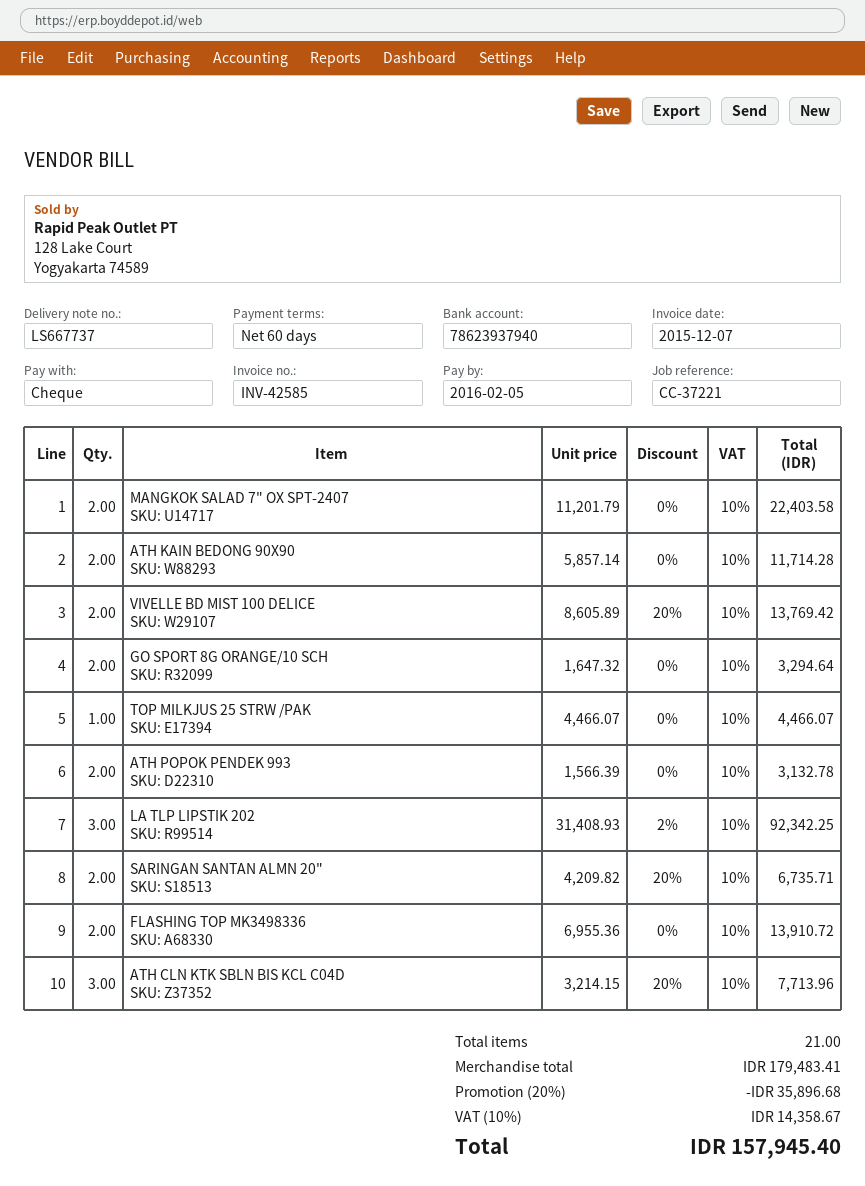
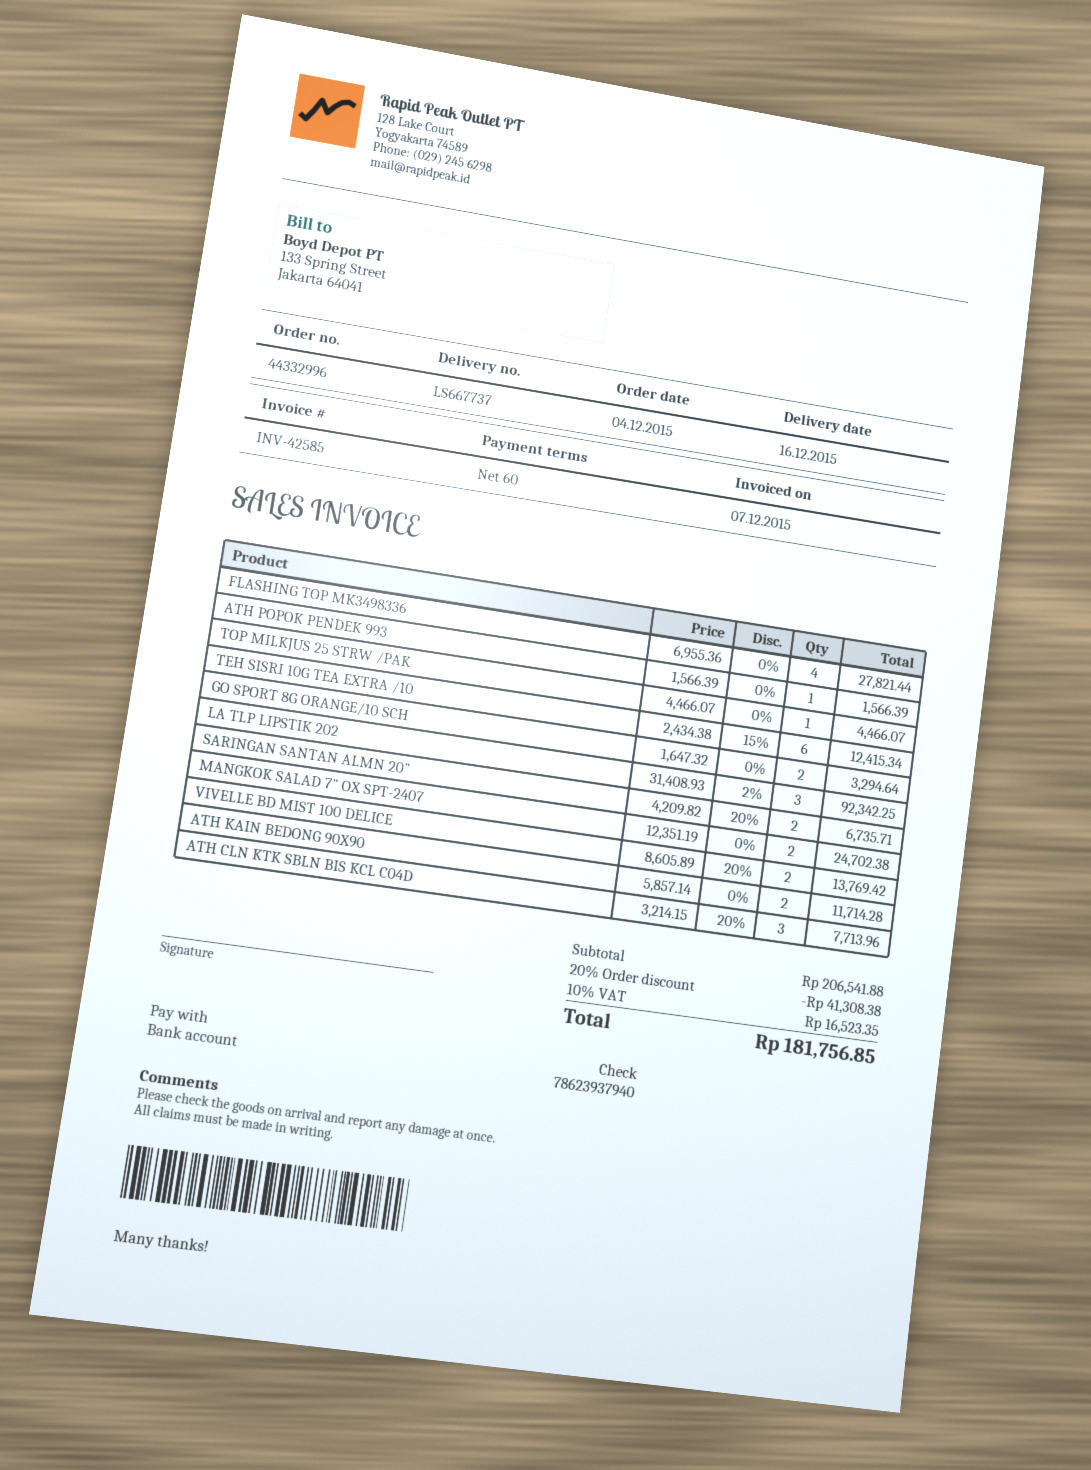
MANGKOK SALAD 7" OX SPT-2407: 2 x 11201.79 = 22403.58 -> 2 x 12351.19 = 24702.38
ATH POPOK PENDEK 993: 2 x 1566.39 = 3132.78 -> 1 x 1566.39 = 1566.39
FLASHING TOP MK3498336: 2 x 6955.36 = 13910.72 -> 4 x 6955.36 = 27821.44
TEH SISRI 10G TEA EXTRA /10: none -> 6 x 2434.38 - 15% = 12415.34
subtotal: 179483.41 -> 206541.88
discount: 20% = 35896.68 -> 20% = 41308.38
tax: 10% = 14358.67 -> 10% = 16523.35
total: 157945.40 -> 181756.85

